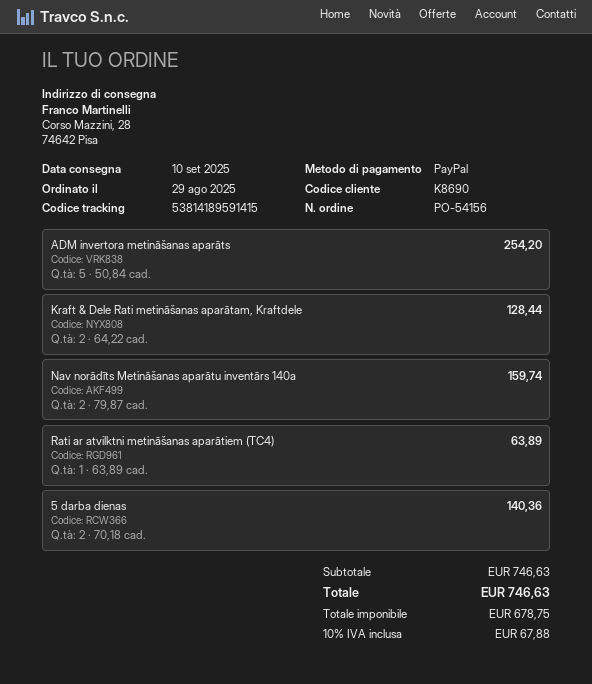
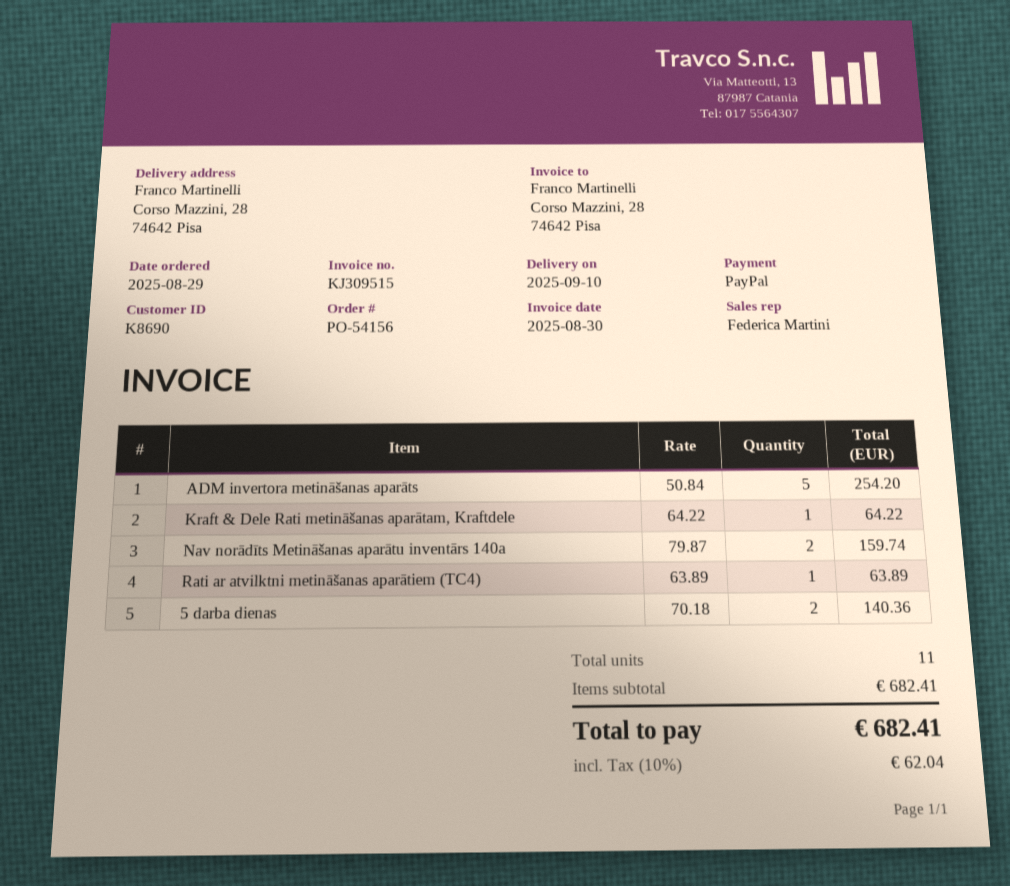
Kraft & Dele Rati metināšanas aparātam, Kraftdele: 2 x 64.22 = 128.44 -> 1 x 64.22 = 64.22
subtotal: 746.63 -> 682.41
tax: 10% = 67.88 -> 10% = 62.04
total: 746.63 -> 682.41

